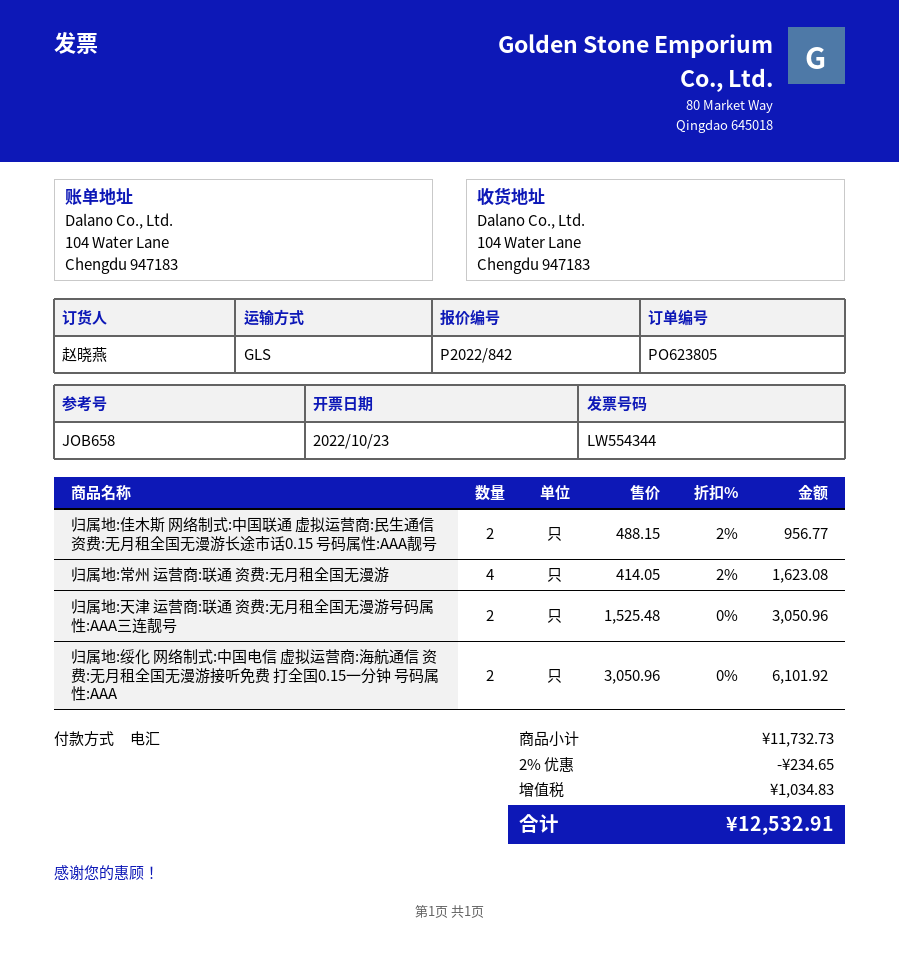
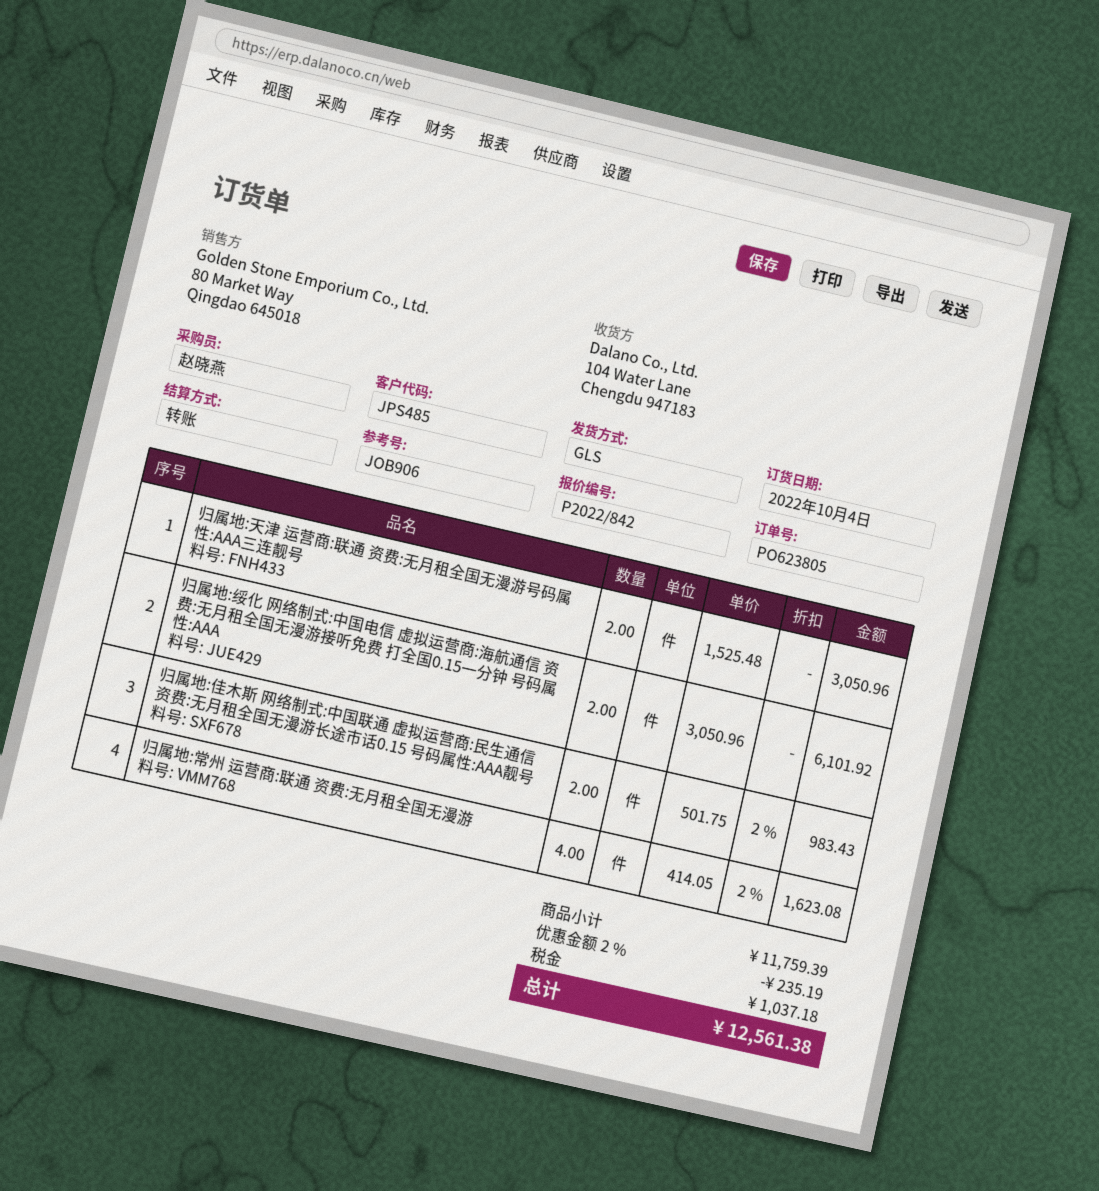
reference: JOB658 -> JOB906
归属地:佳木斯 网络制式:中国联通 虚拟运营商:民生通信 资费:无月租全国无漫游长途市话0.15 号码属性:AAA靓号: 2 x 488.15 - 2% = 956.77 -> 2 x 501.75 - 2% = 983.43
subtotal: 11732.73 -> 11759.39
discount: 2% = 234.65 -> 2% = 235.19
tax: 1034.83 -> 1037.18
total: 12532.91 -> 12561.38

